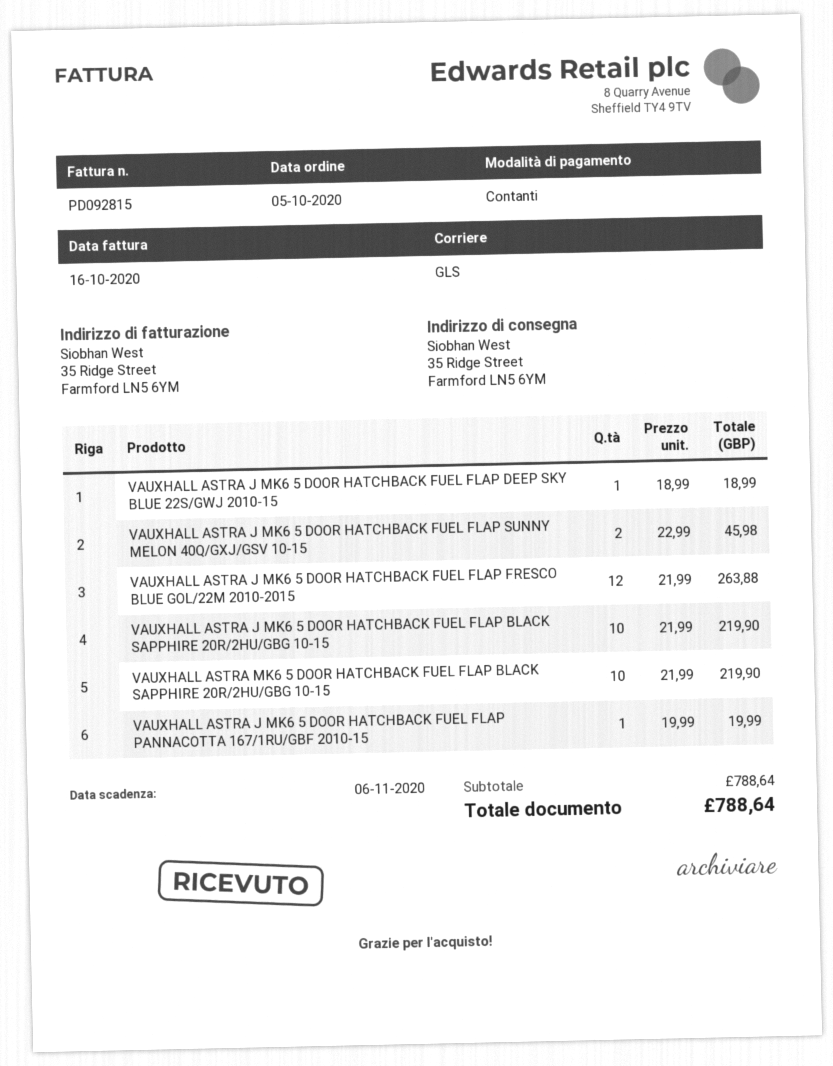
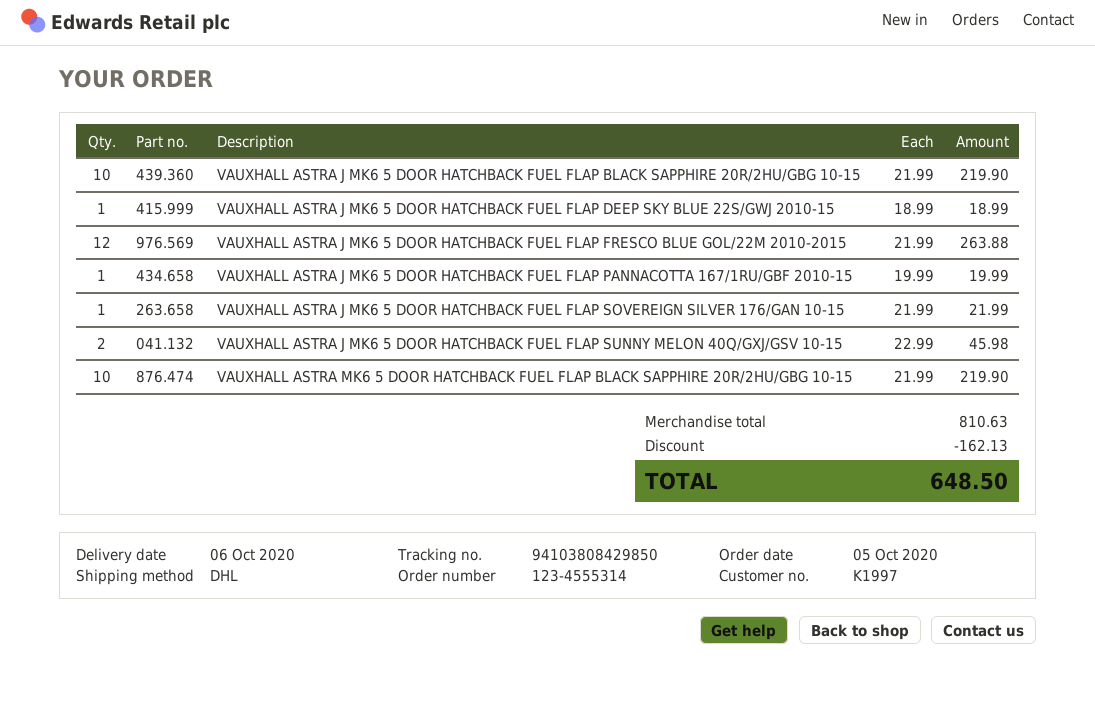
shipping method: GLS -> DHL
VAUXHALL ASTRA J MK6 5 DOOR HATCHBACK FUEL FLAP SOVEREIGN SILVER 176/GAN 10-15: none -> 1 x 21.99 = 21.99
subtotal: 788.64 -> 810.63
discount: none -> 162.13
total: 788.64 -> 648.50

